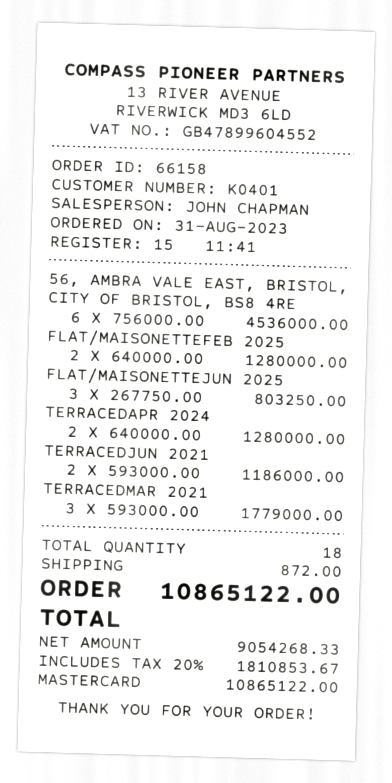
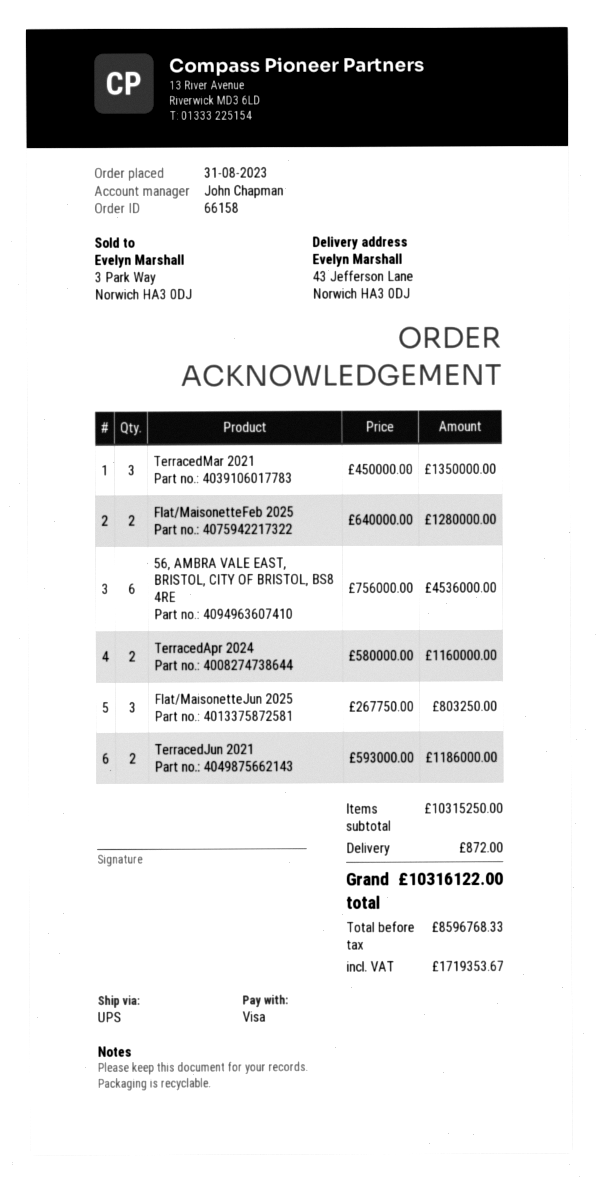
payment method: Mastercard -> Visa
TERRACEDAPR 2024: 2 x 640000.00 = 1280000.00 -> 2 x 580000.00 = 1160000.00
TERRACEDMAR 2021: 3 x 593000.00 = 1779000.00 -> 3 x 450000.00 = 1350000.00
net: 9054268.33 -> 8596768.33
tax: 1810853.67 -> 1719353.67
total: 10865122.00 -> 10316122.00

